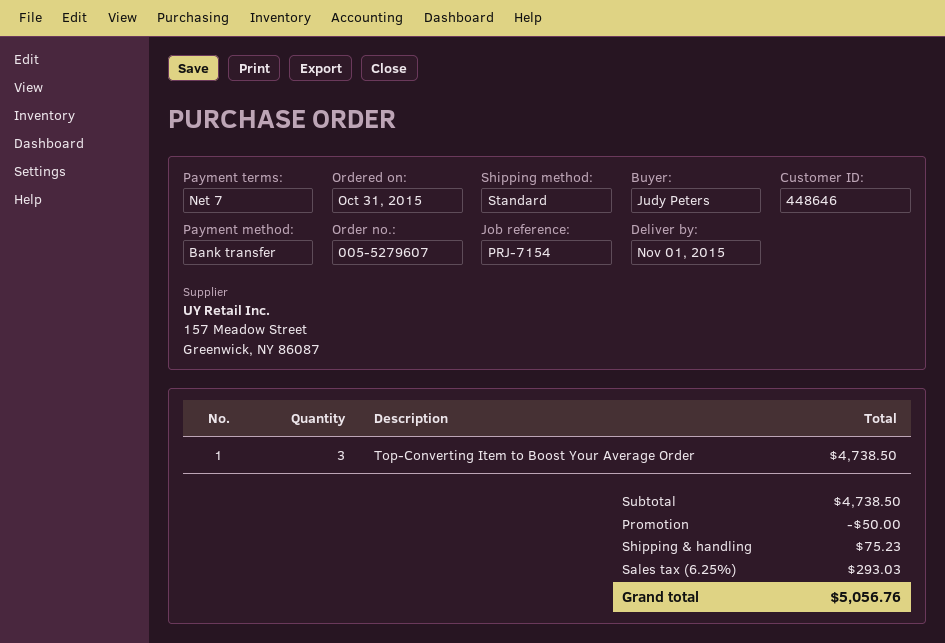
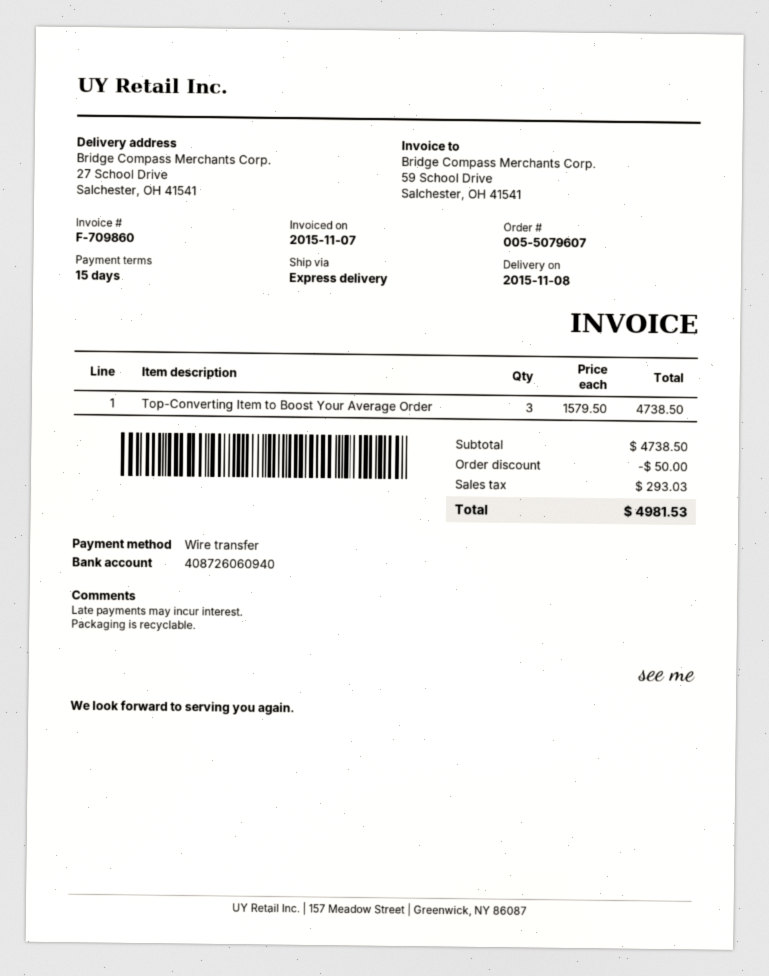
order number: 005-5279607 -> 005-5079607
delivery date: 2015-11-01 -> 2015-11-08
payment terms: 7 days -> 15 days
shipping method: standard -> express
shipping: 75.23 -> none
total: 5056.76 -> 4981.53

